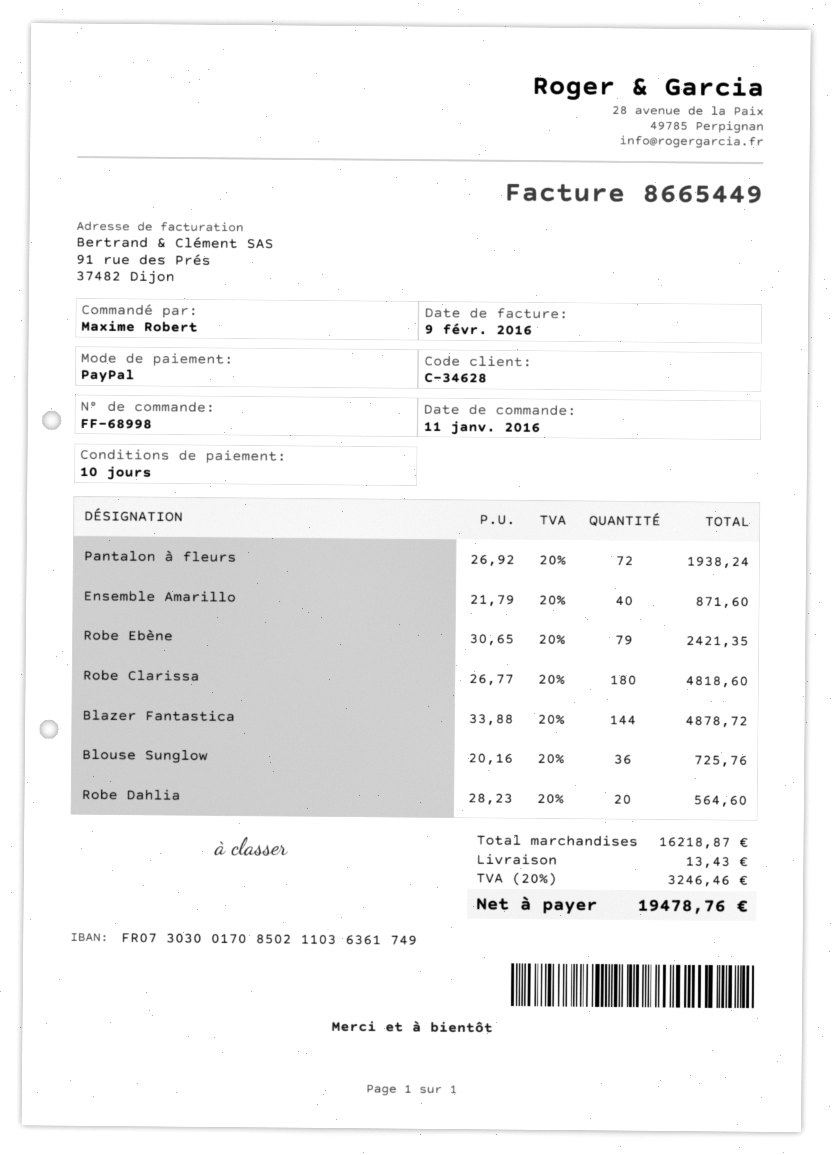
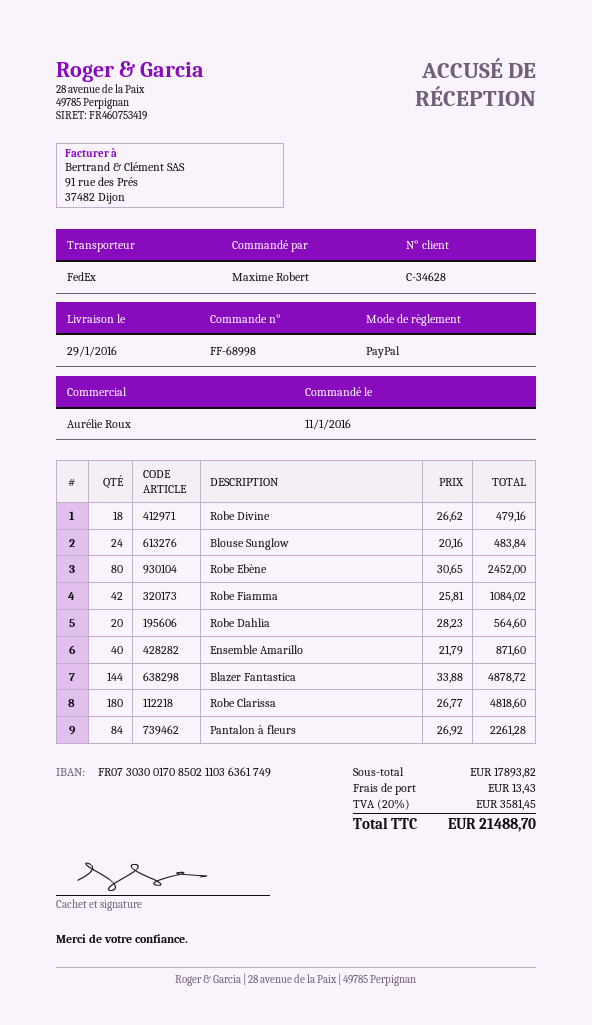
Pantalon à fleurs: 72 x 26.92 = 1938.24 -> 84 x 26.92 = 2261.28
Robe Ebène: 79 x 30.65 = 2421.35 -> 80 x 30.65 = 2452.00
Blouse Sunglow: 36 x 20.16 = 725.76 -> 24 x 20.16 = 483.84
Robe Divine: none -> 18 x 26.62 = 479.16
Robe Fiamma: none -> 42 x 25.81 = 1084.02
subtotal: 16218.87 -> 17893.82
tax: 20% = 3246.46 -> 20% = 3581.45
total: 19478.76 -> 21488.70

